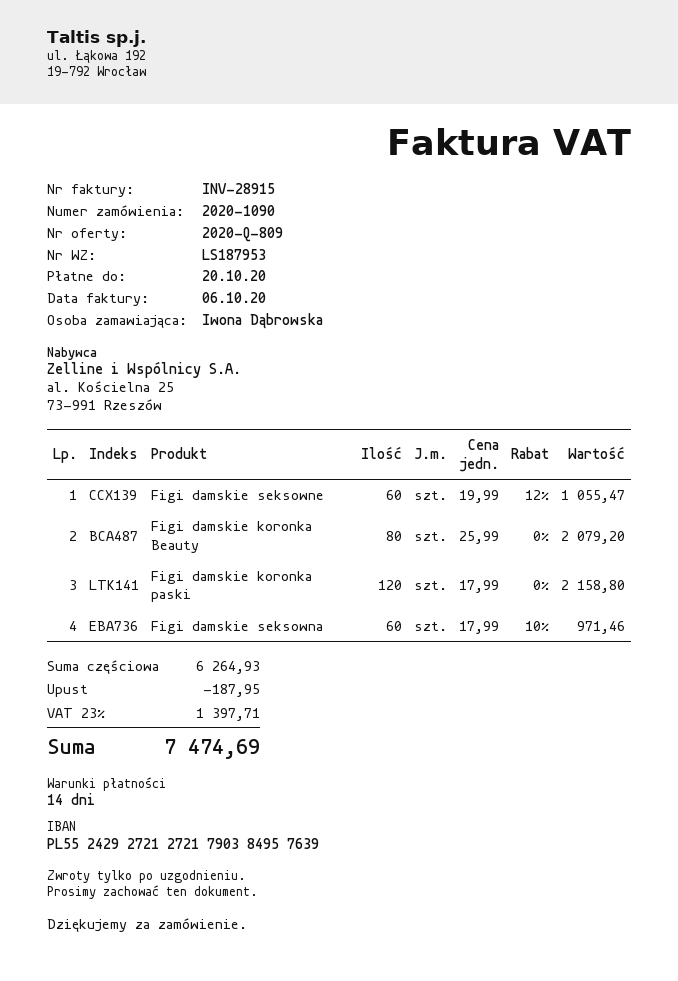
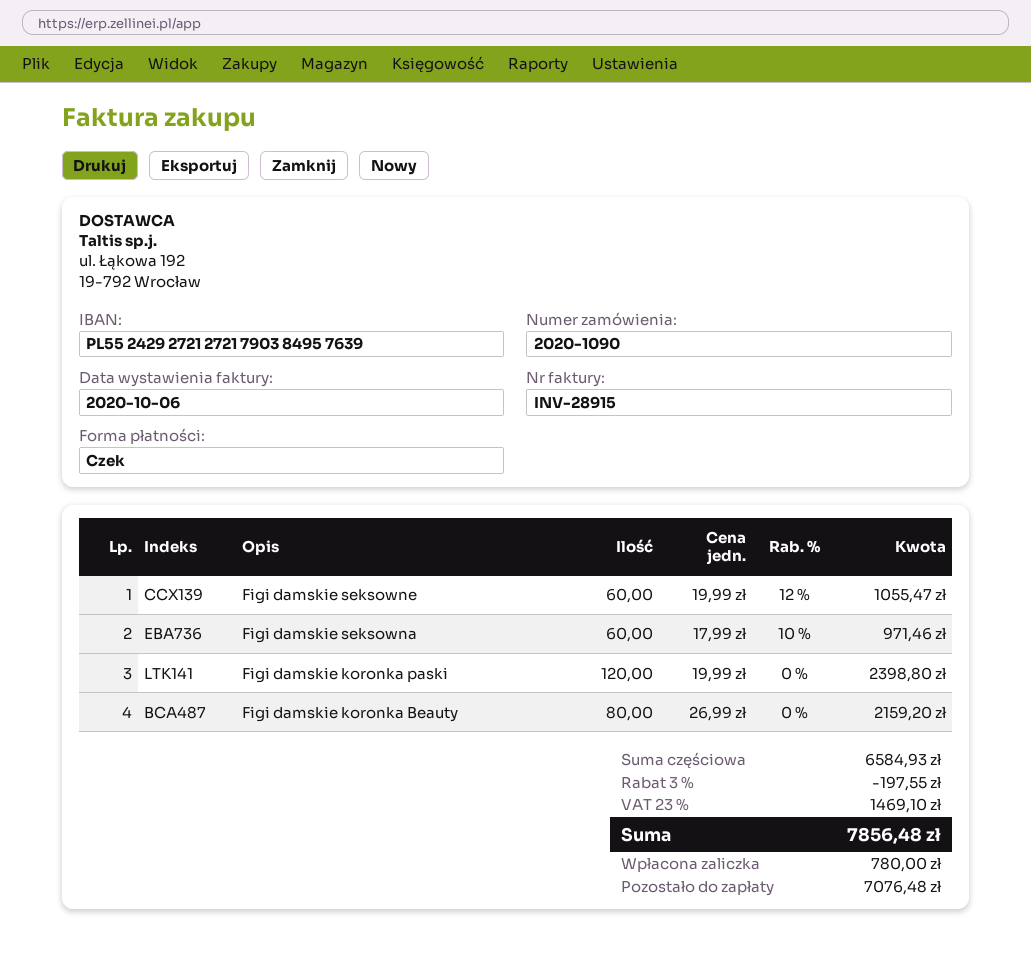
Figi damskie koronka Beauty: 80 x 25.99 = 2079.20 -> 80 x 26.99 = 2159.20
Figi damskie koronka paski: 120 x 17.99 = 2158.80 -> 120 x 19.99 = 2398.80
subtotal: 6264.93 -> 6584.93
discount: 187.95 -> 197.55
tax: 23% = 1397.71 -> 23% = 1469.10
total: 7474.69 -> 7856.48

